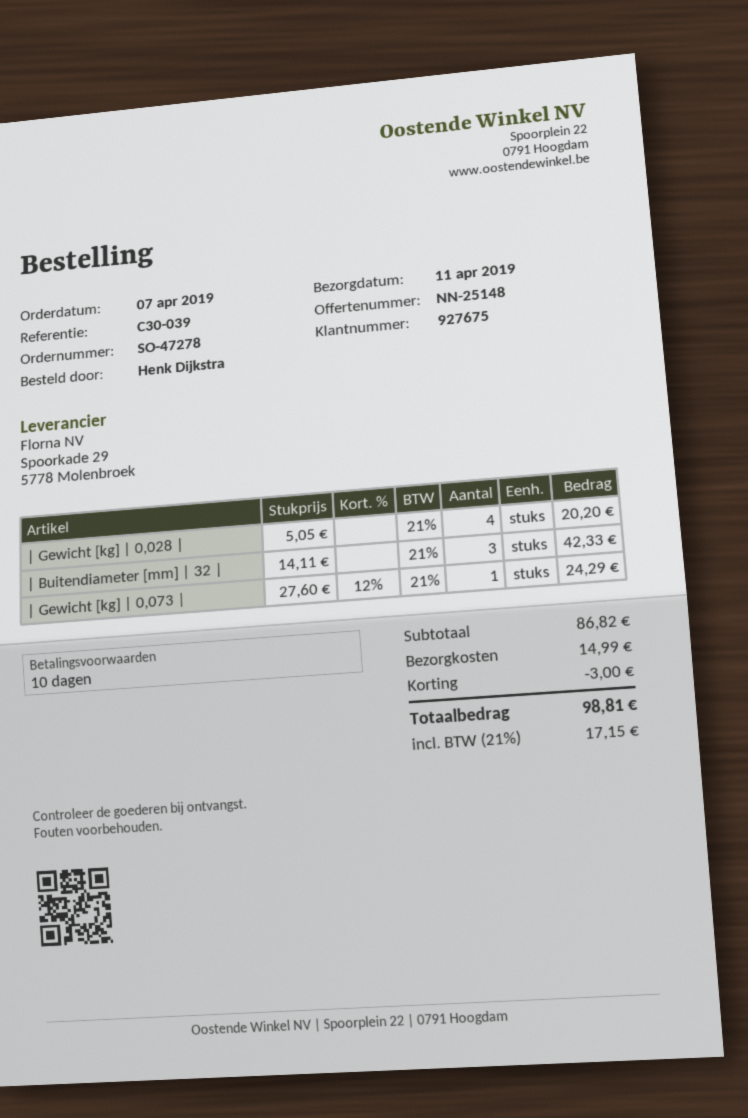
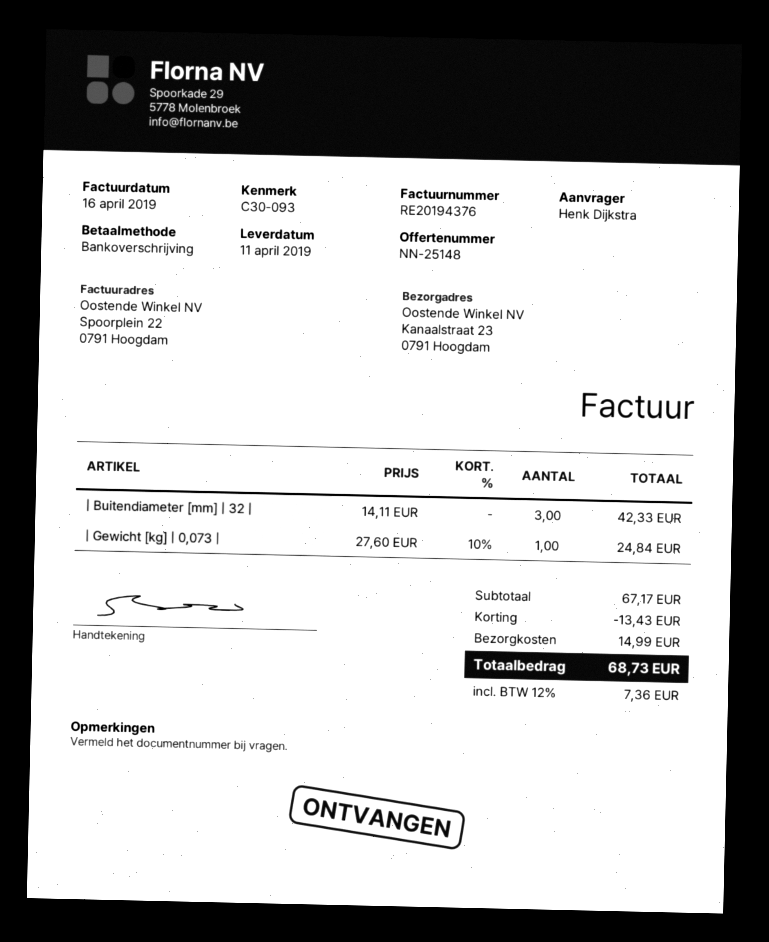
reference: C30-039 -> C30-093
| Gewicht [kg] | 0,028 |: 4 x 5.05 = 20.20 -> none
| Gewicht [kg] | 0,073 |: 1 x 27.60 - 12% = 24.29 -> 1 x 27.60 - 10% = 24.84
subtotal: 86.82 -> 67.17
discount: 3.00 -> 13.43
tax: 21% = 17.15 -> 12% = 7.36
total: 98.81 -> 68.73

